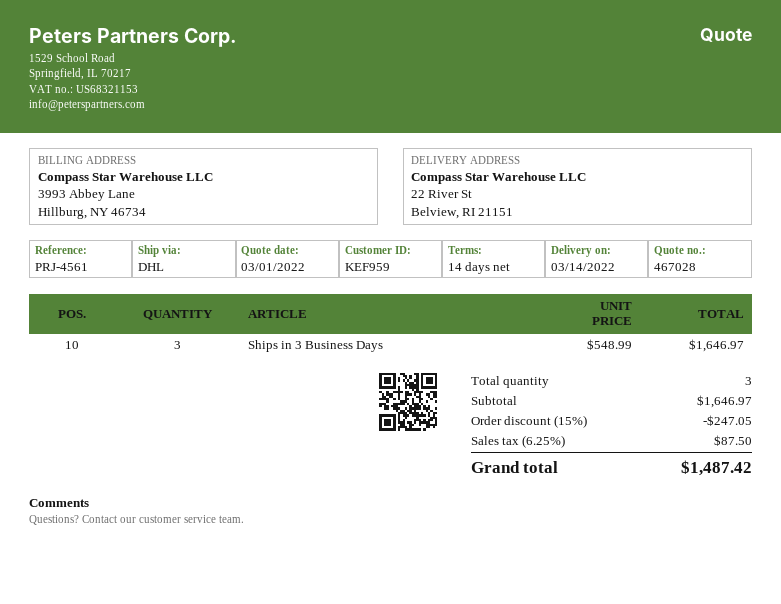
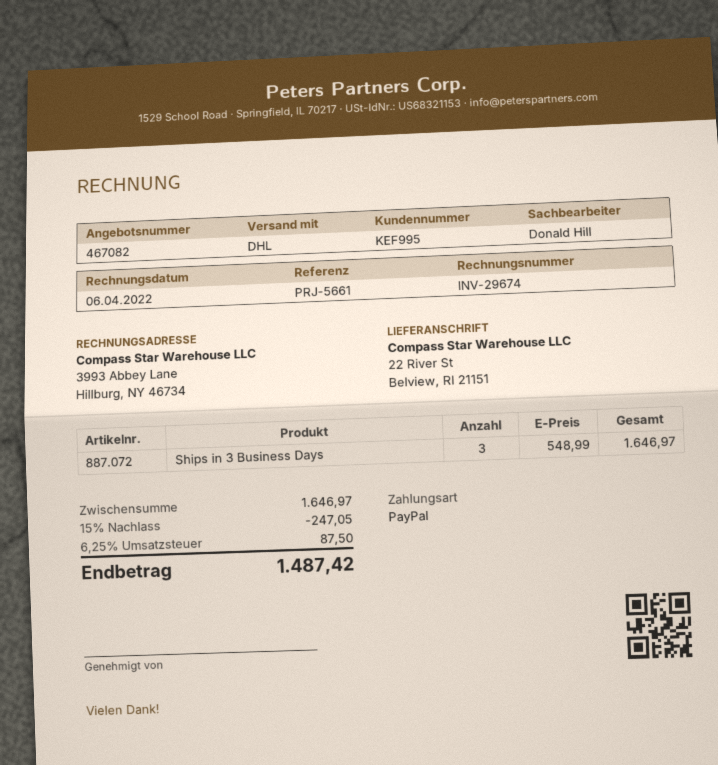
quote number: 467028 -> 467082
customer number: KEF959 -> KEF995
reference: PRJ-4561 -> PRJ-5661

